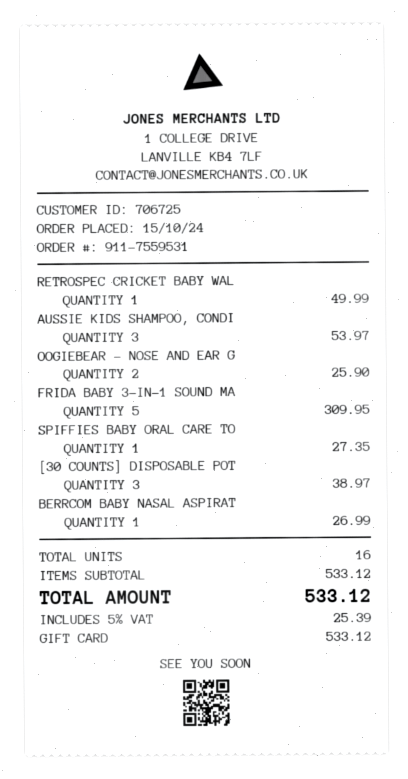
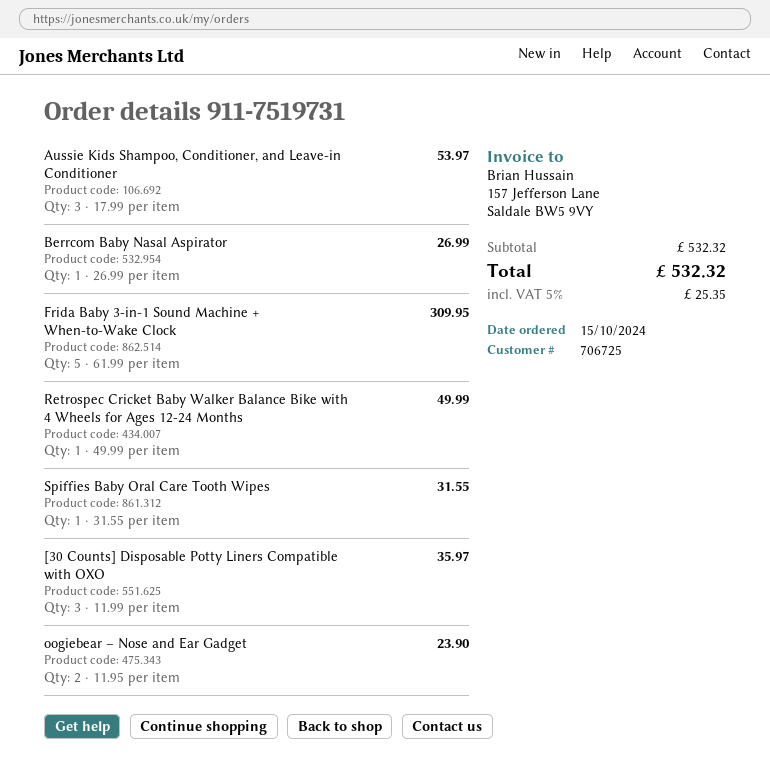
order number: 911-7559531 -> 911-7519731
OOGIEBEAR – NOSE AND EAR G: 2 for 25.90 -> 2 for 23.90
SPIFFIES BABY ORAL CARE TO: 1 for 27.35 -> 1 for 31.55
[30 COUNTS] DISPOSABLE POT: 3 for 38.97 -> 3 for 35.97
subtotal: 533.12 -> 532.32
tax: 5% = 25.39 -> 5% = 25.35
total: 533.12 -> 532.32

